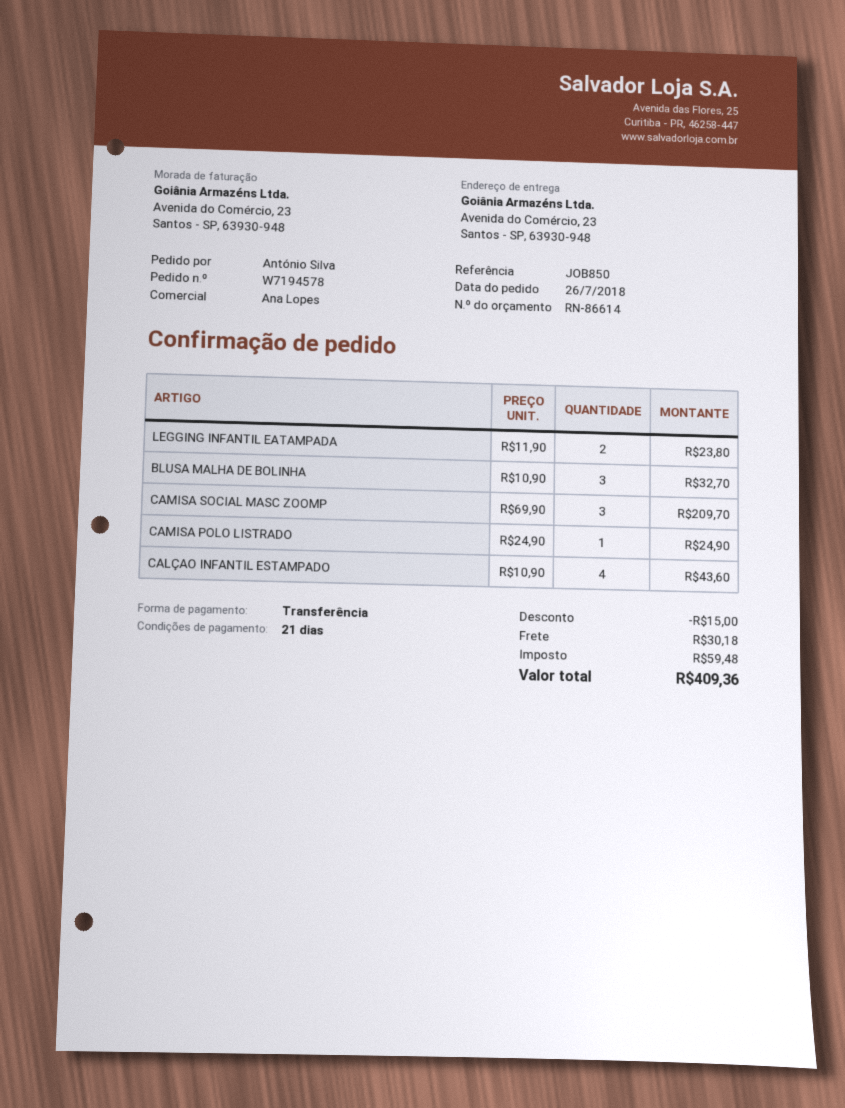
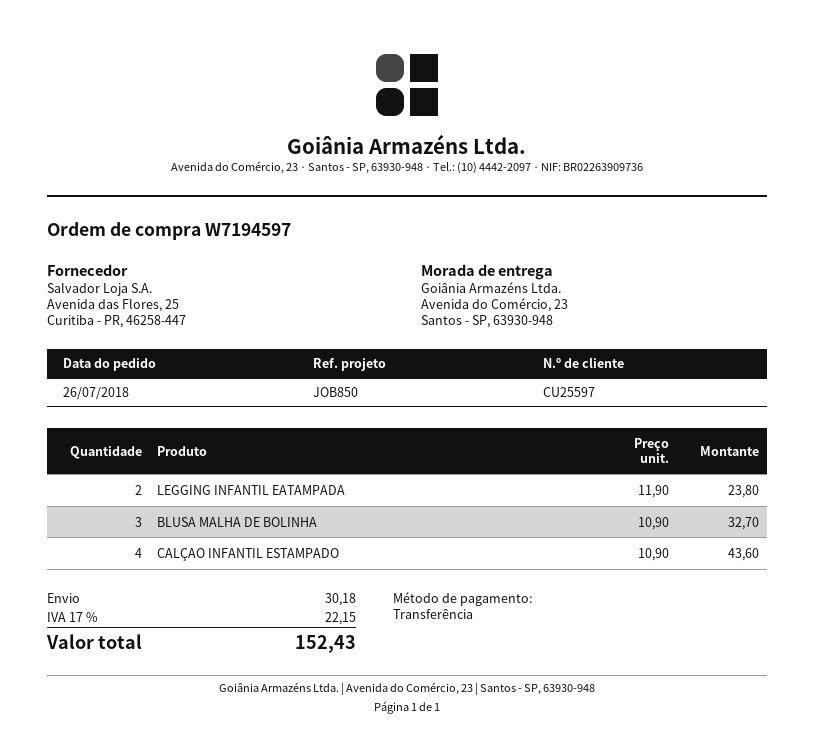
order number: W7194578 -> W7194597
CAMISA SOCIAL MASC ZOOMP: 3 x 69.90 = 209.70 -> none
CAMISA POLO LISTRADO: 1 x 24.90 = 24.90 -> none
discount: 15.00 -> none
tax: 59.48 -> 22.15
total: 409.36 -> 152.43

